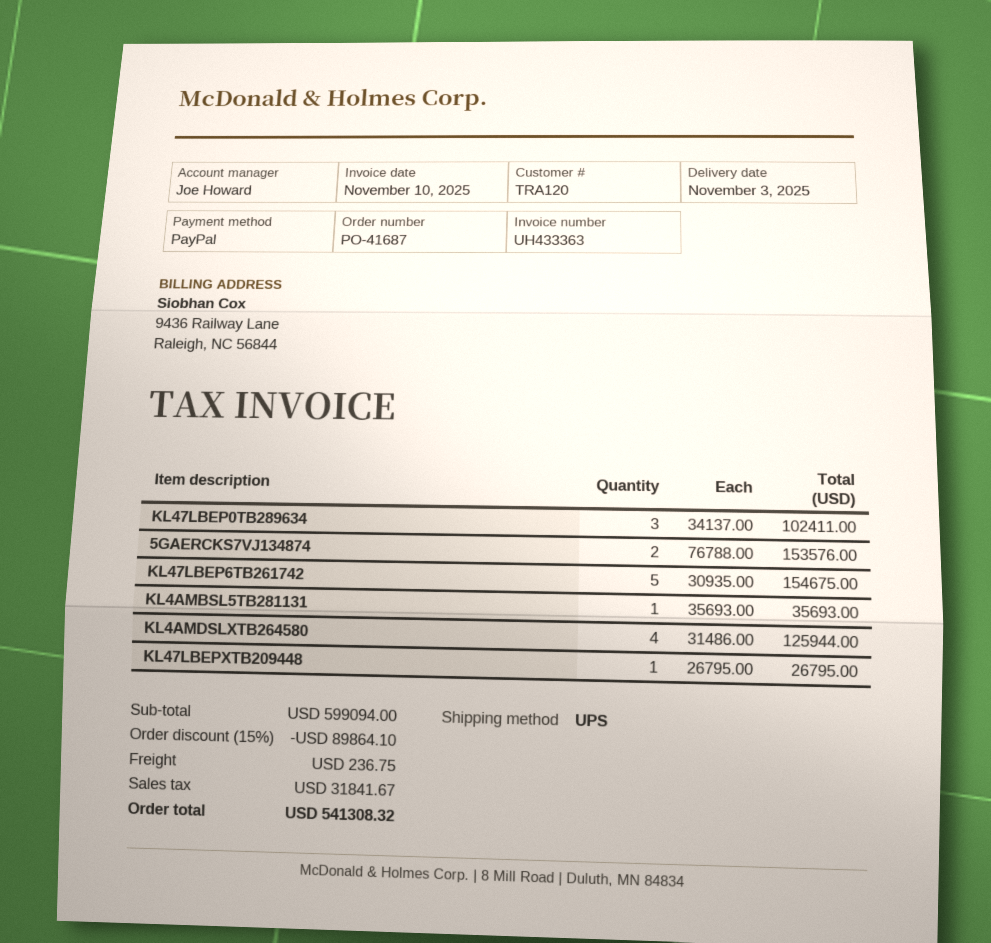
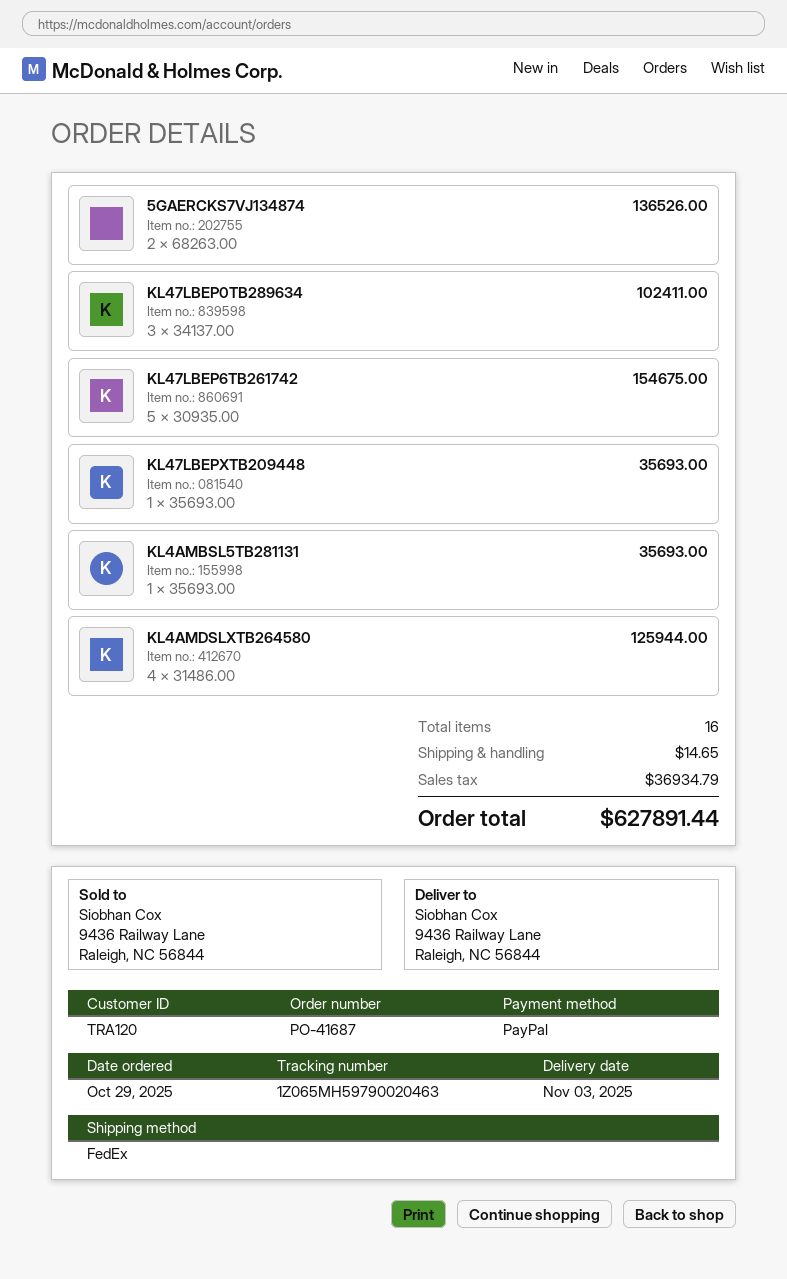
shipping method: UPS -> FedEx
5GAERCKS7VJ134874: 2 x 76788.00 = 153576.00 -> 2 x 68263.00 = 136526.00
KL47LBEPXTB209448: 1 x 26795.00 = 26795.00 -> 1 x 35693.00 = 35693.00
discount: 15% = 89864.10 -> none
shipping: 236.75 -> 14.65
tax: 31841.67 -> 36934.79
total: 541308.32 -> 627891.44

